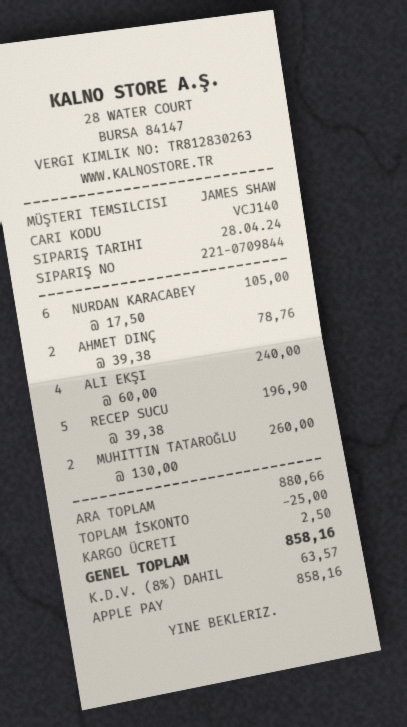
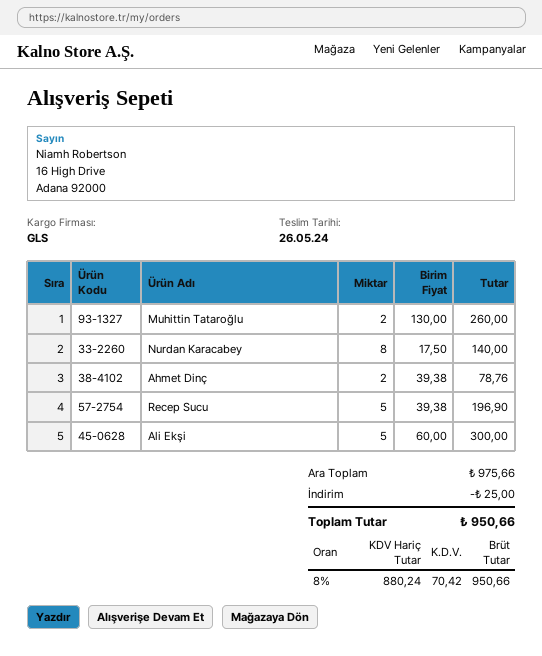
NURDAN KARACABEY: 6 x 17.50 = 105.00 -> 8 x 17.50 = 140.00
ALI EKŞI: 4 x 60.00 = 240.00 -> 5 x 60.00 = 300.00
subtotal: 880.66 -> 975.66
shipping: 2.50 -> none
tax: 8% = 63.57 -> 8% = 70.42
total: 858.16 -> 950.66

